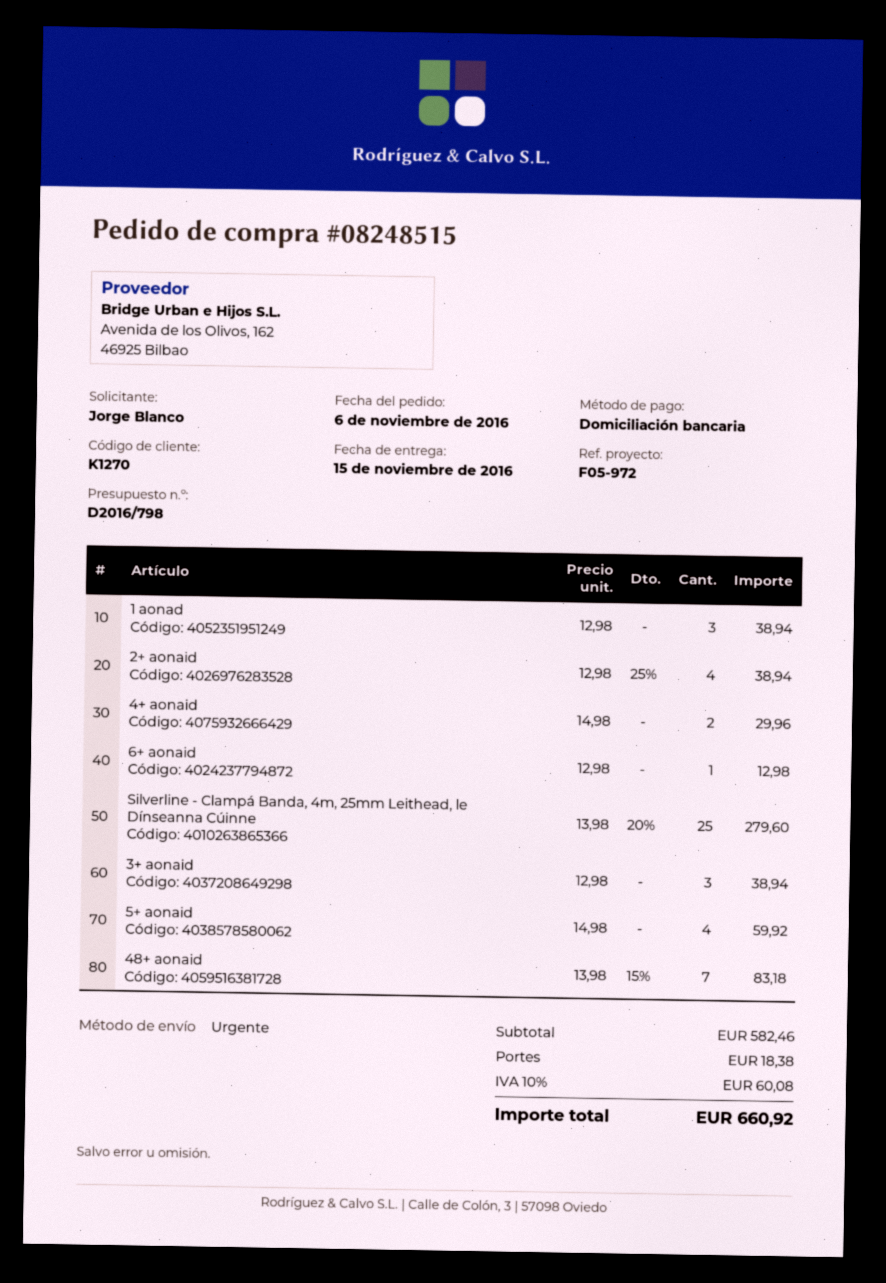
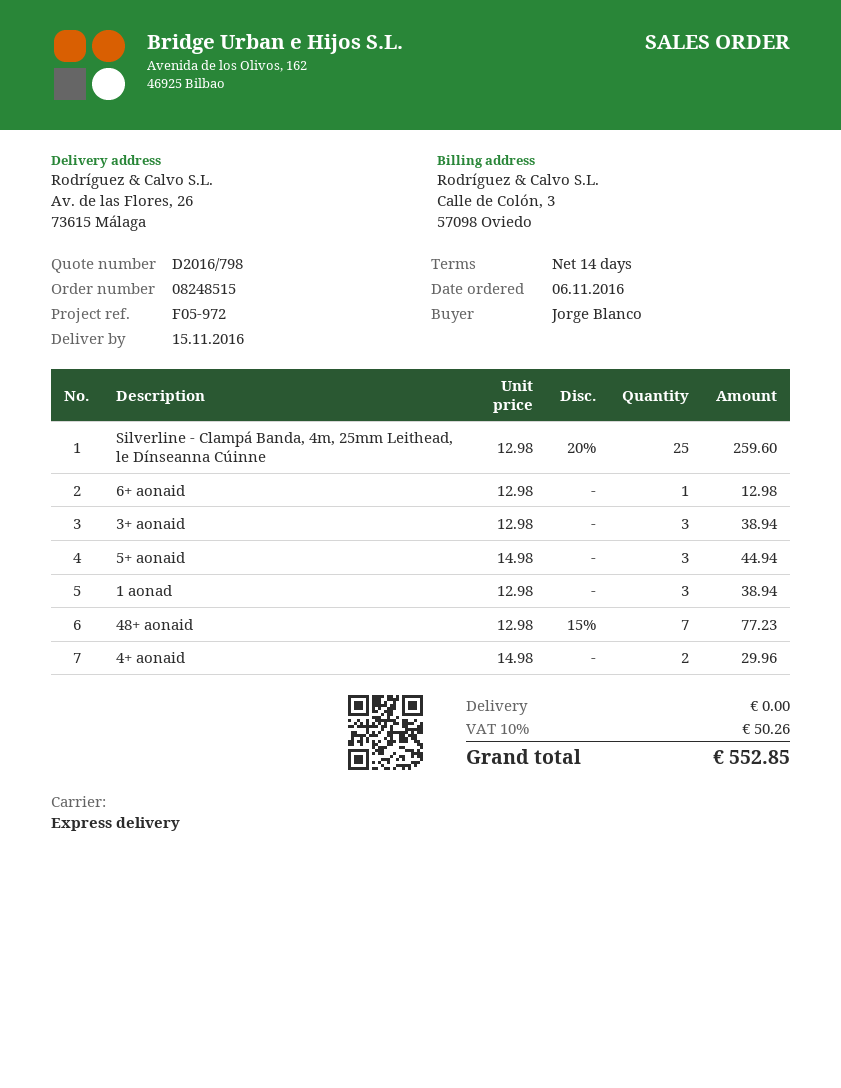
2+ aonaid: 4 x 12.98 - 25% = 38.94 -> none
Silverline - Clampá Banda, 4m, 25mm Leithead, le Dínseanna Cúinne: 25 x 13.98 - 20% = 279.60 -> 25 x 12.98 - 20% = 259.60
5+ aonaid: 4 x 14.98 = 59.92 -> 3 x 14.98 = 44.94
48+ aonaid: 7 x 13.98 - 15% = 83.18 -> 7 x 12.98 - 15% = 77.23
shipping: 18.38 -> 0.00
tax: 10% = 60.08 -> 10% = 50.26
total: 660.92 -> 552.85

